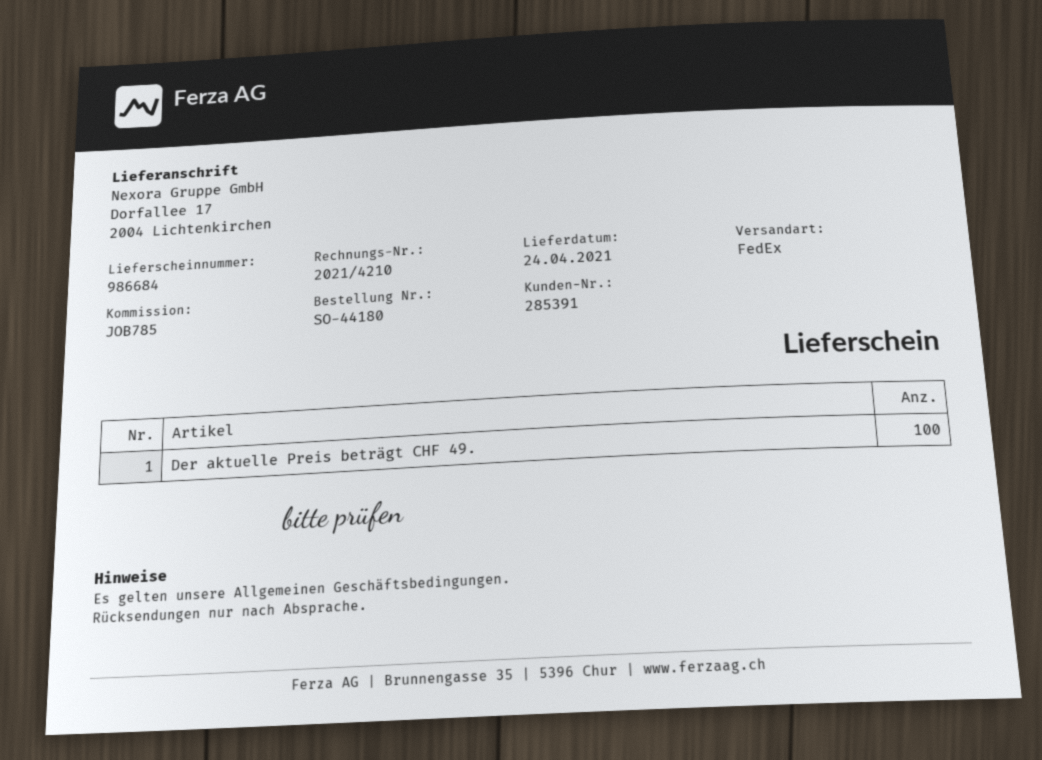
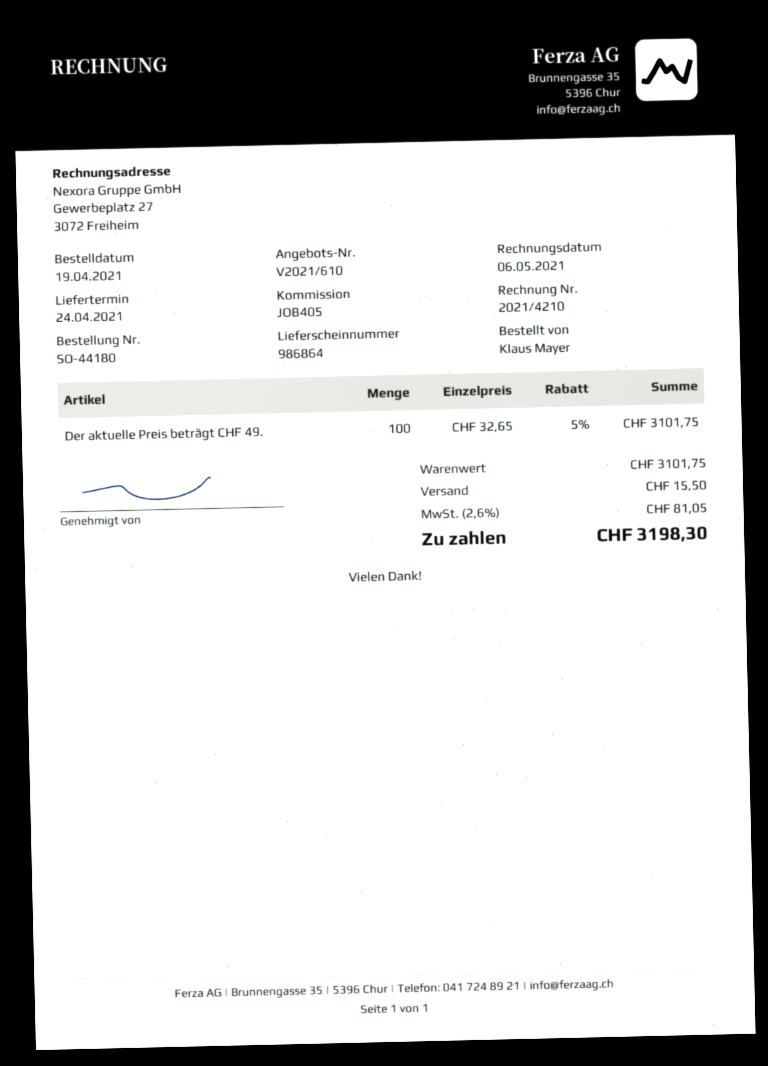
delivery note number: 986684 -> 986864
reference: JOB785 -> JOB405

